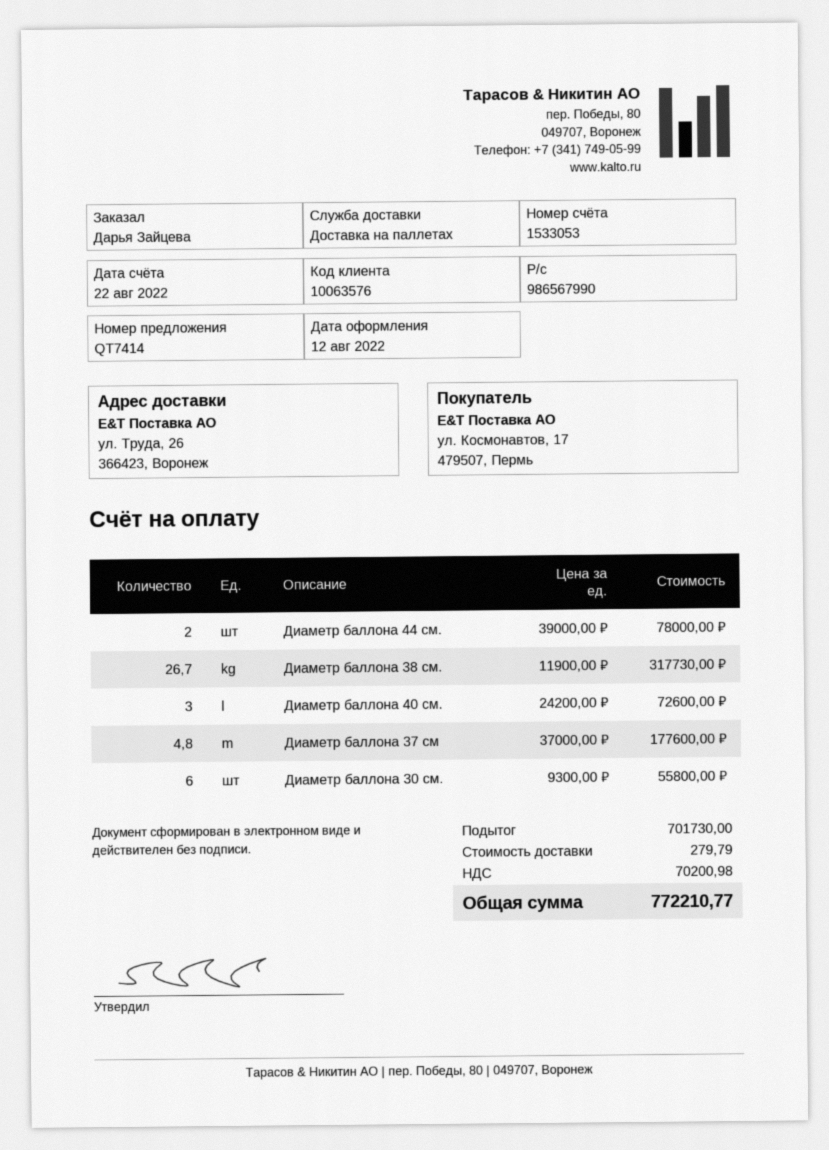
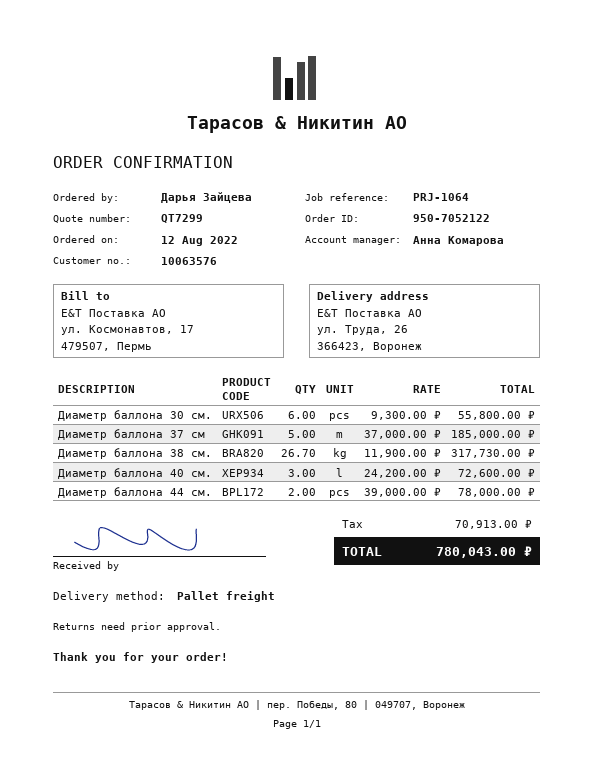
quote number: QT7414 -> QT7299
Диаметр баллона 37 см: 4.8 x 37000.00 = 177600.00 -> 5 x 37000.00 = 185000.00
shipping: 279.79 -> none
tax: 70200.98 -> 70913.00
total: 772210.77 -> 780043.00

